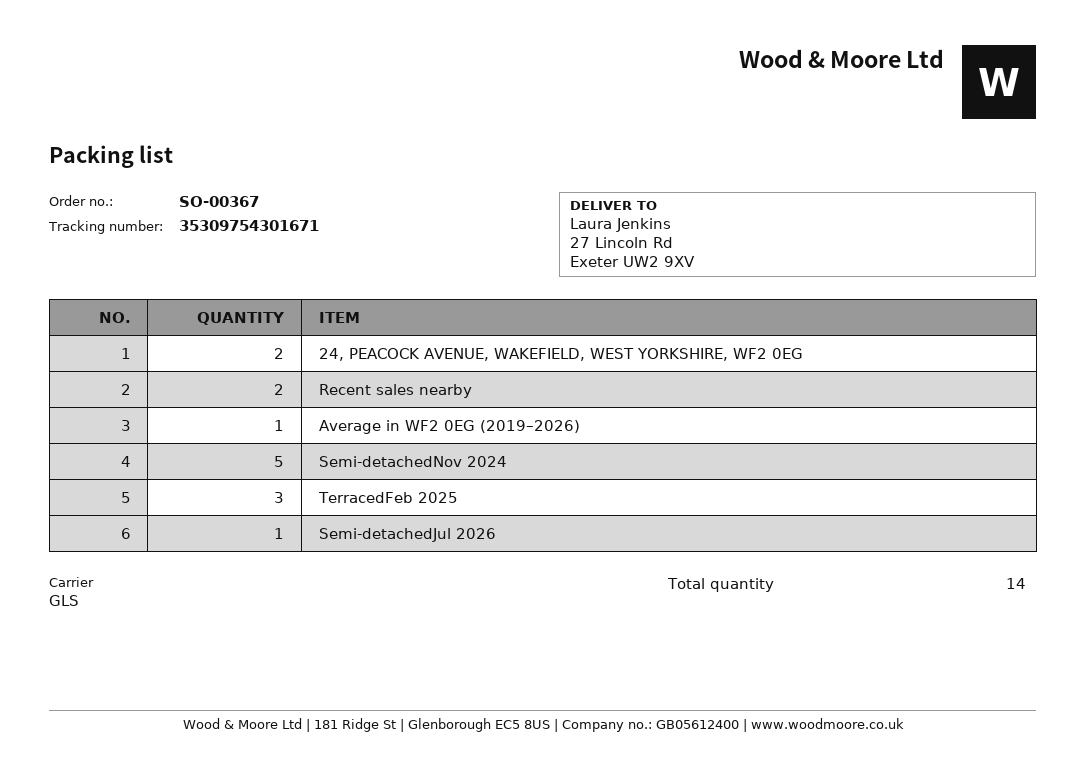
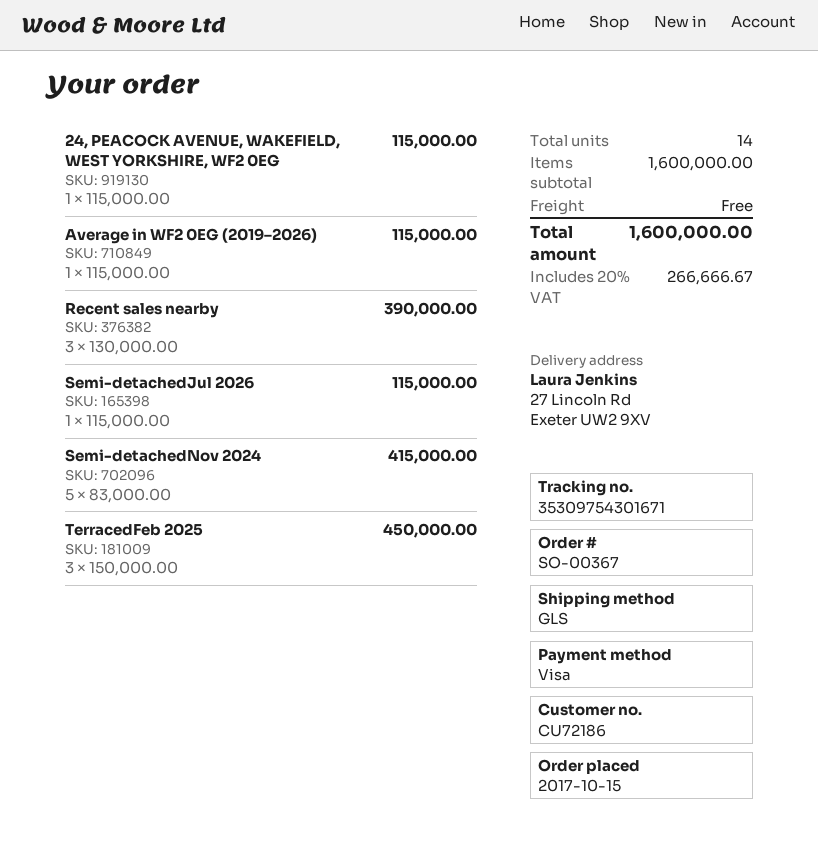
24, PEACOCK AVENUE, WAKEFIELD, WEST YORKSHIRE, WF2 0EG: 2 -> 1
Recent sales nearby: 2 -> 3

